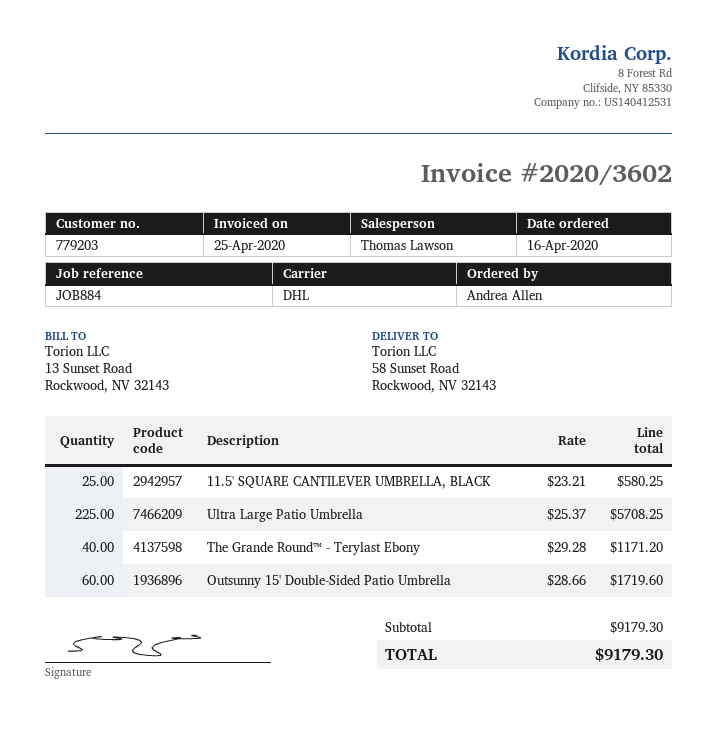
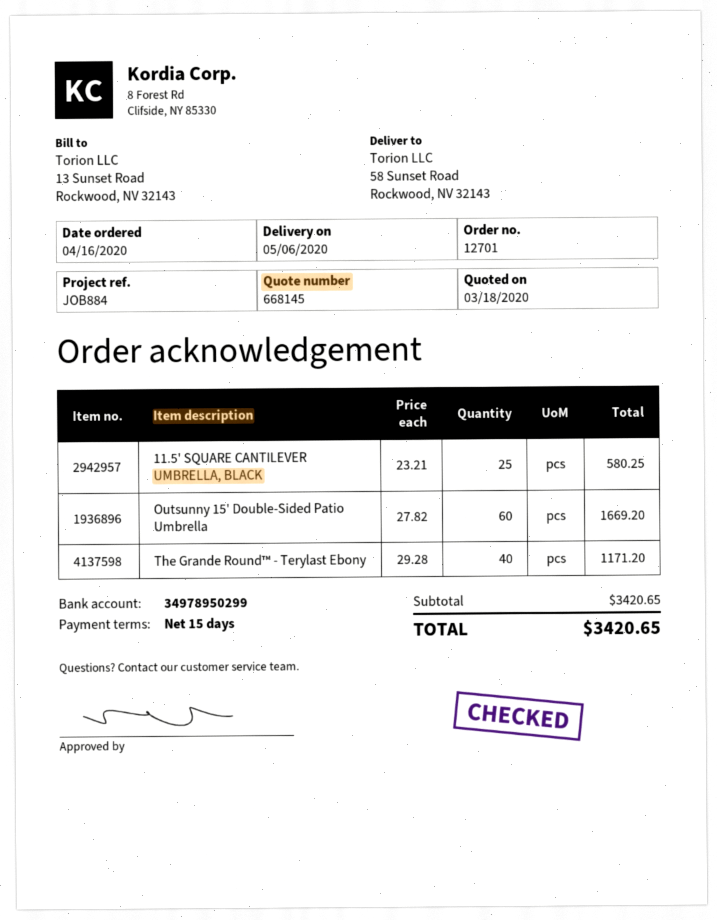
Ultra Large Patio Umbrella: 225 x 25.37 = 5708.25 -> none
Outsunny 15' Double-Sided Patio Umbrella: 60 x 28.66 = 1719.60 -> 60 x 27.82 = 1669.20
subtotal: 9179.30 -> 3420.65
total: 9179.30 -> 3420.65

